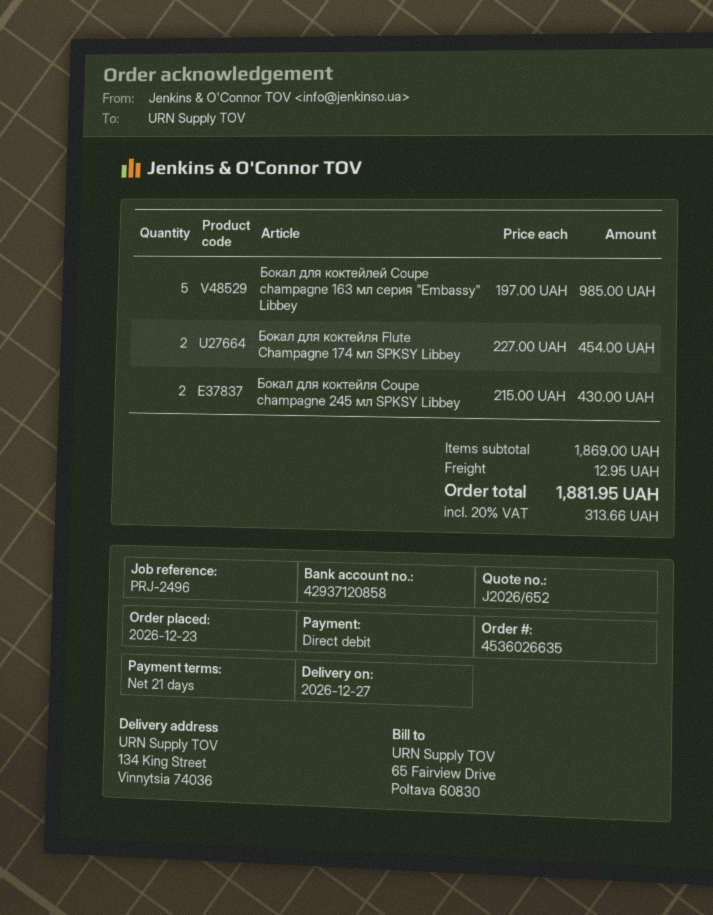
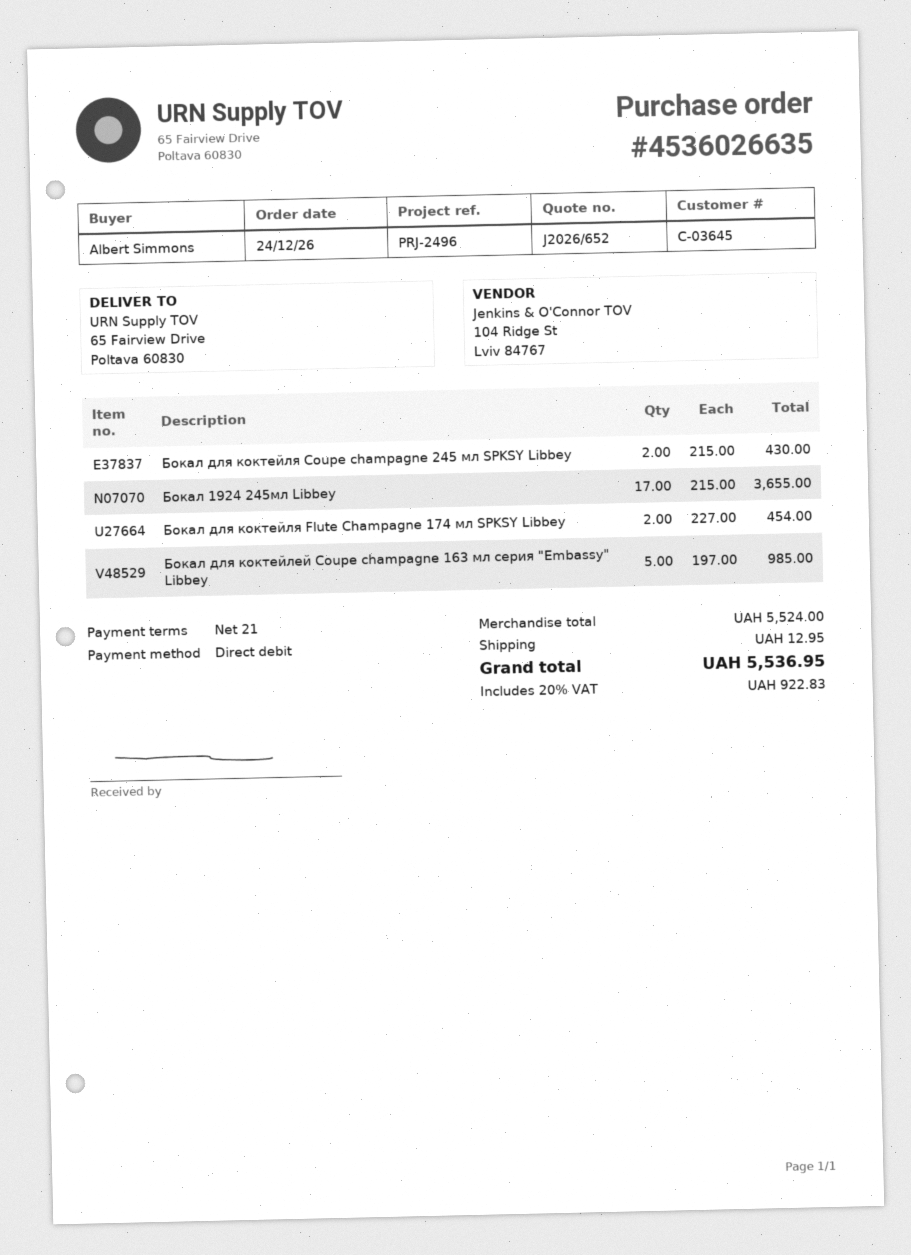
order date: 2026-12-23 -> 2026-12-24
ship to: 134 King Street, Vinnytsia 74036 -> 65 Fairview Drive, Poltava 60830
Бокал 1924 245мл Libbey: none -> 17 x 215.00 = 3655.00
subtotal: 1869.00 -> 5524.00
tax: 20% = 313.66 -> 20% = 922.83
total: 1881.95 -> 5536.95

